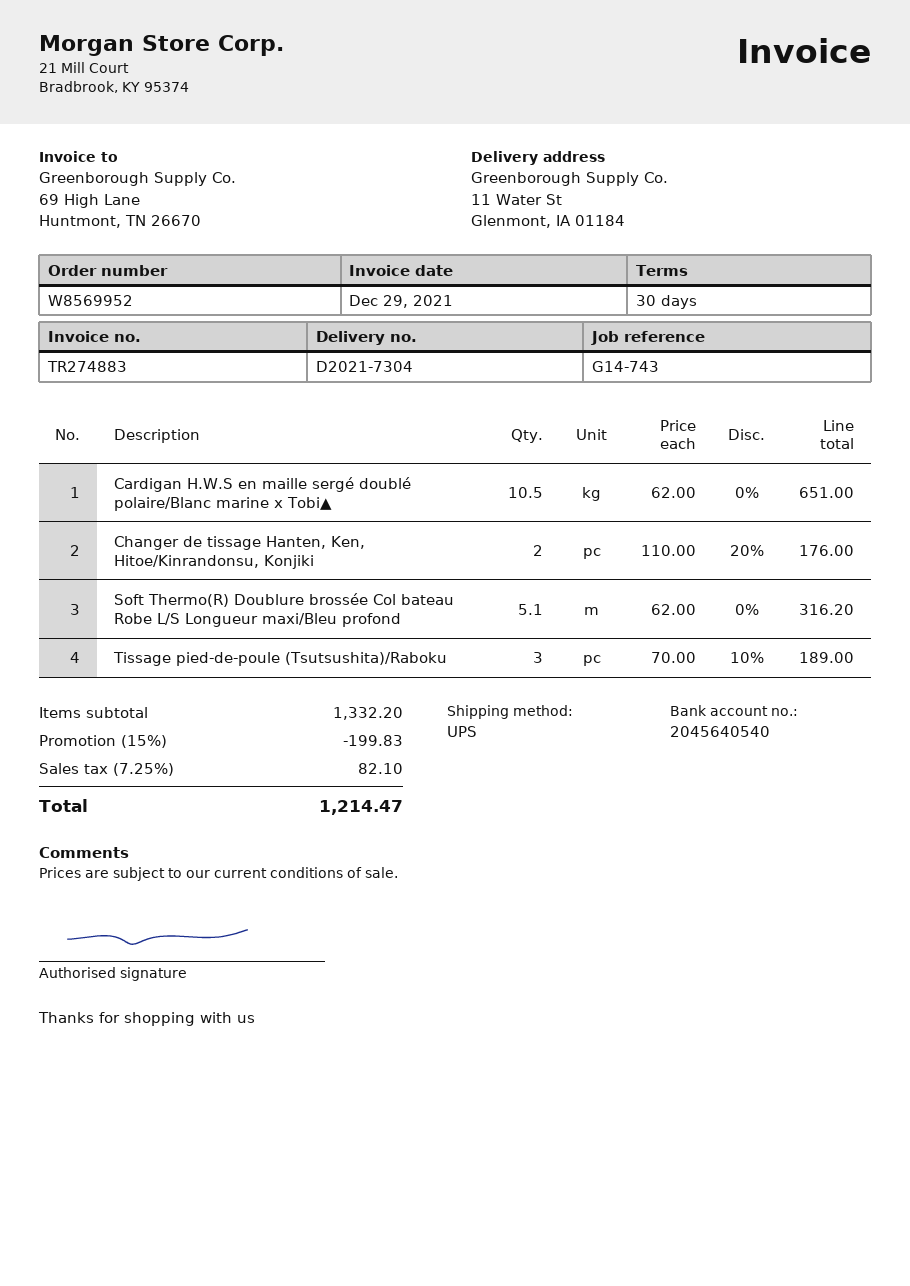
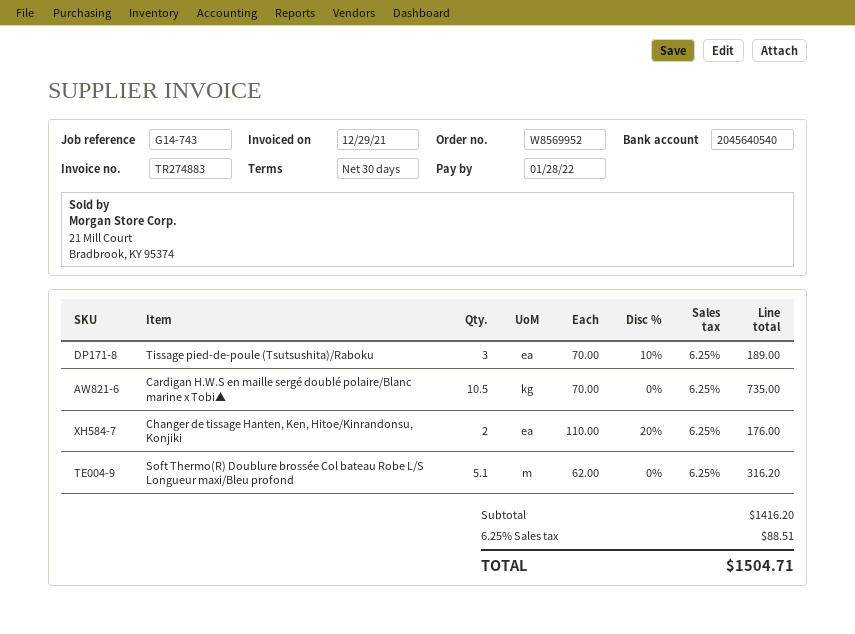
Cardigan H.W.S en maille sergé doublé polaire/Blanc marine x Tobi▲: 10.5 x 62.00 = 651.00 -> 10.5 x 70.00 = 735.00
subtotal: 1332.20 -> 1416.20
discount: 15% = 199.83 -> none
tax: 7.25% = 82.10 -> 6.25% = 88.51
total: 1214.47 -> 1504.71

